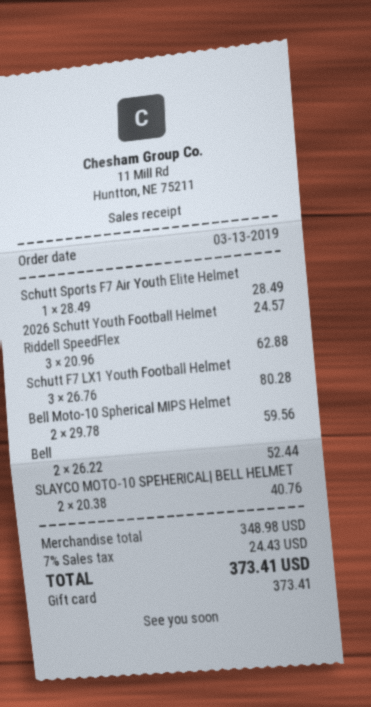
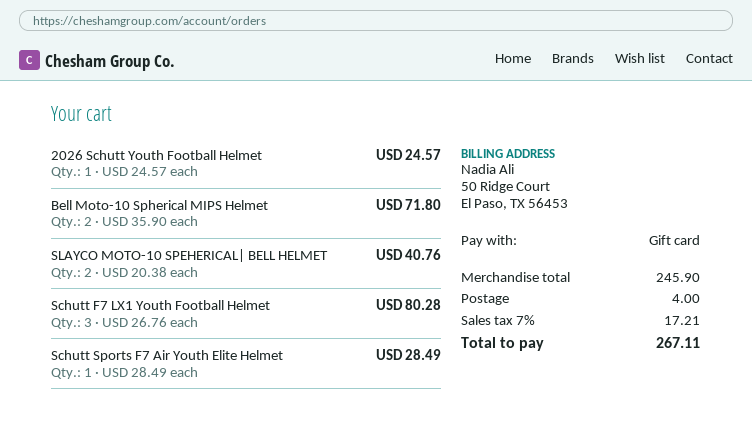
Riddell SpeedFlex: 3 x 20.96 = 62.88 -> none
Bell Moto-10 Spherical MIPS Helmet: 2 x 29.78 = 59.56 -> 2 x 35.90 = 71.80
Bell: 2 x 26.22 = 52.44 -> none
subtotal: 348.98 -> 245.90
shipping: none -> 4.00
tax: 7% = 24.43 -> 7% = 17.21
total: 373.41 -> 267.11

